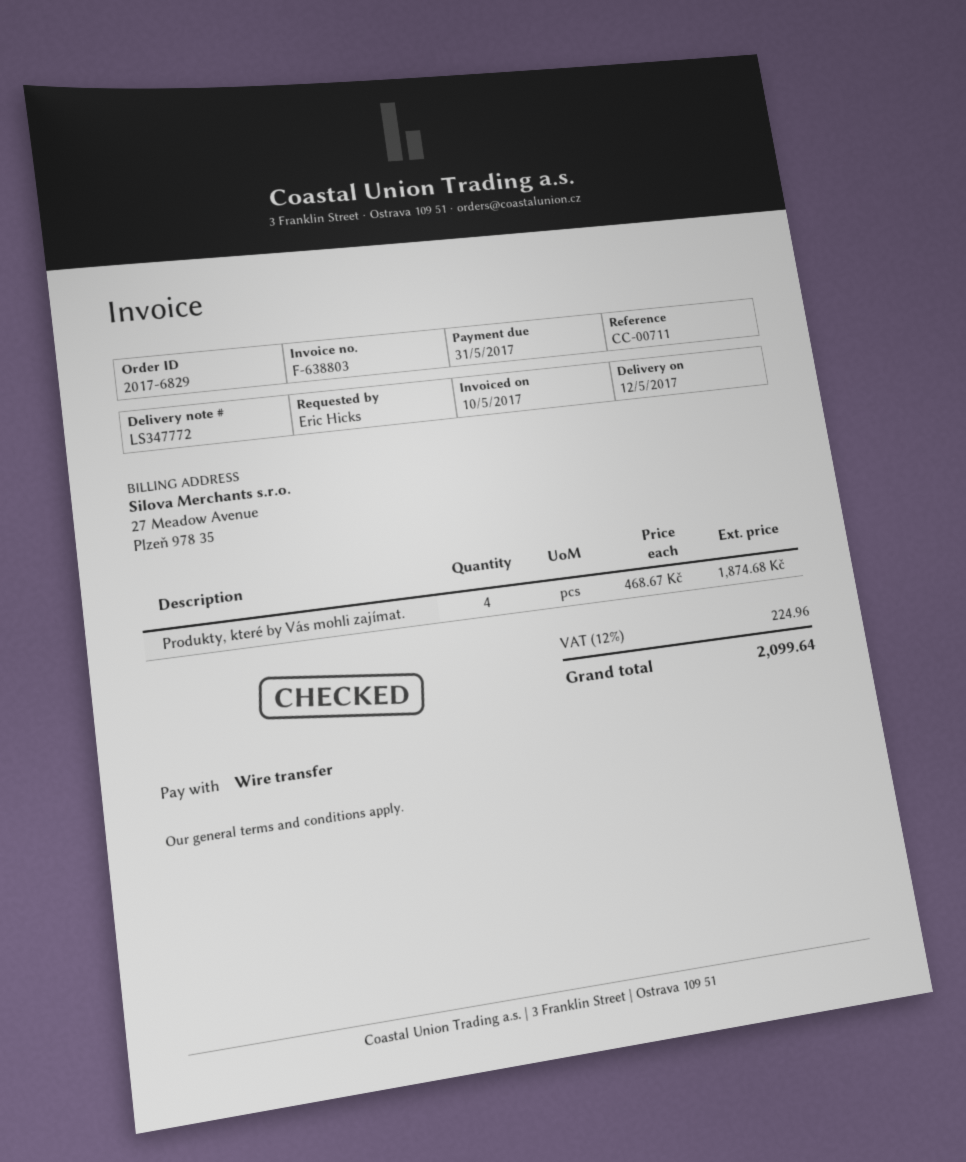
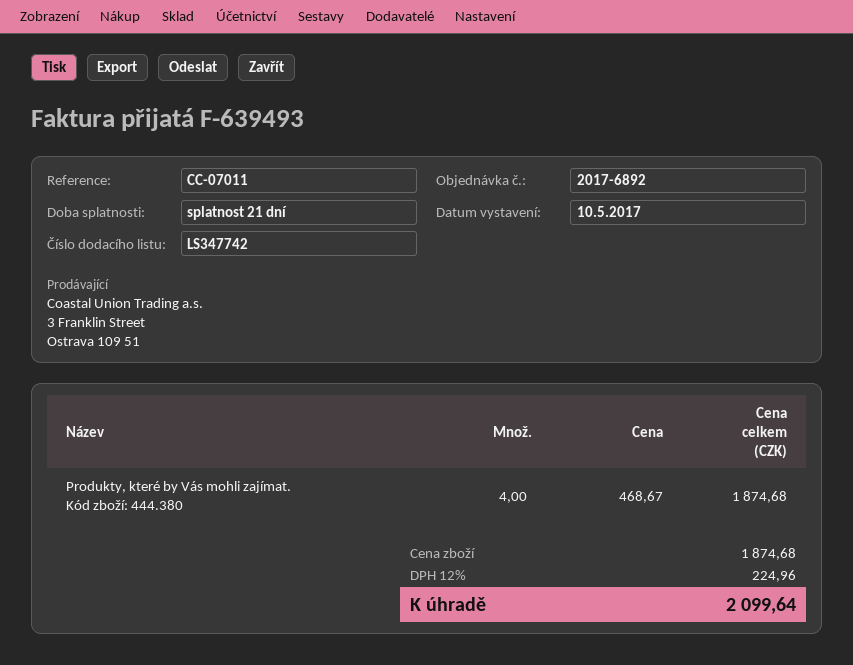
order number: 2017-6829 -> 2017-6892
delivery note number: LS347772 -> LS347742
invoice number: F-638803 -> F-639493
reference: CC-00711 -> CC-07011

